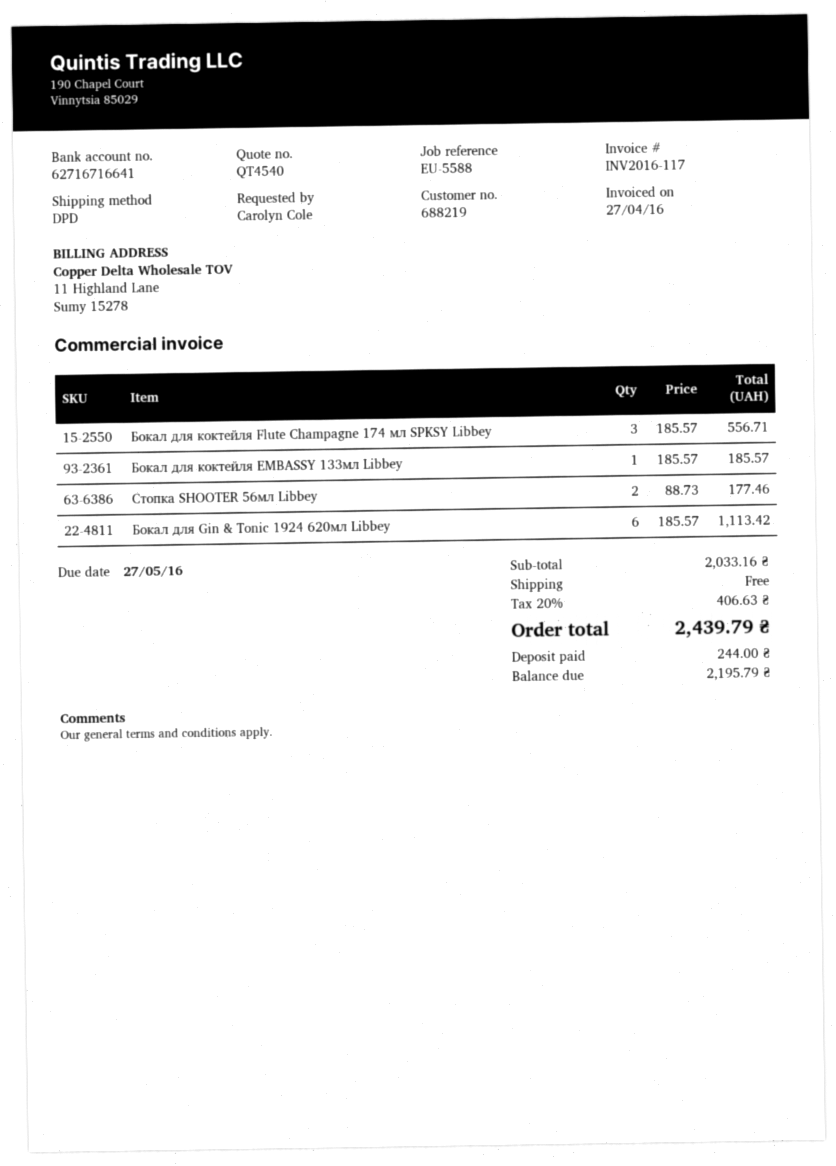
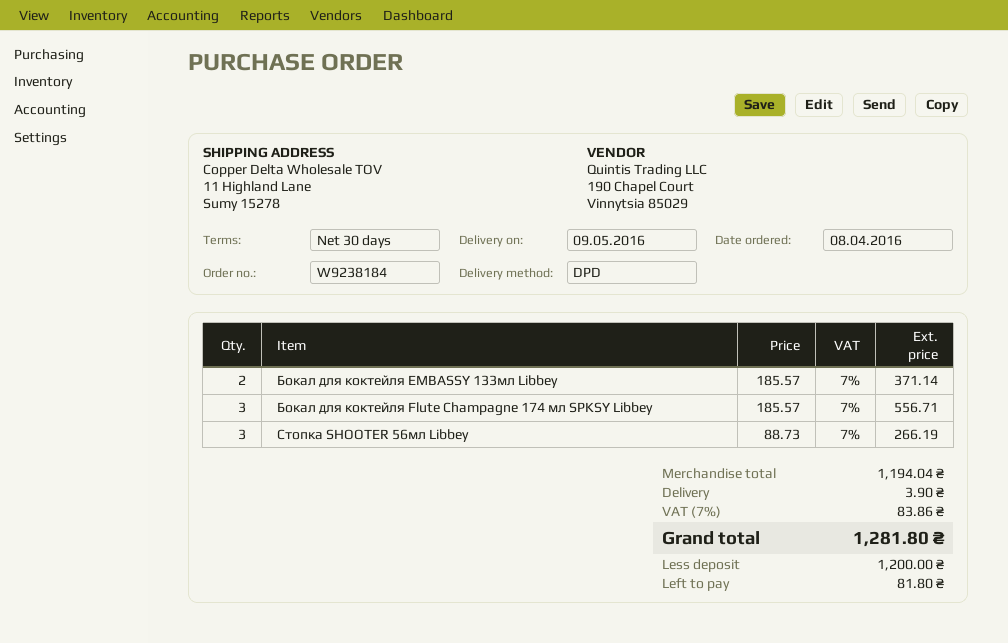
Бокал для коктейля EMBASSY 133мл Libbey: 1 x 185.57 = 185.57 -> 2 x 185.57 = 371.14
Стопка SHOOTER 56мл Libbey: 2 x 88.73 = 177.46 -> 3 x 88.73 = 266.19
Бокал для Gin & Tonic 1924 620мл Libbey: 6 x 185.57 = 1113.42 -> none
subtotal: 2033.16 -> 1194.04
shipping: 0.00 -> 3.90
tax: 20% = 406.63 -> 7% = 83.86
total: 2439.79 -> 1281.80
deposit: 244.00 -> 1200.00
balance: 2195.79 -> 81.80

